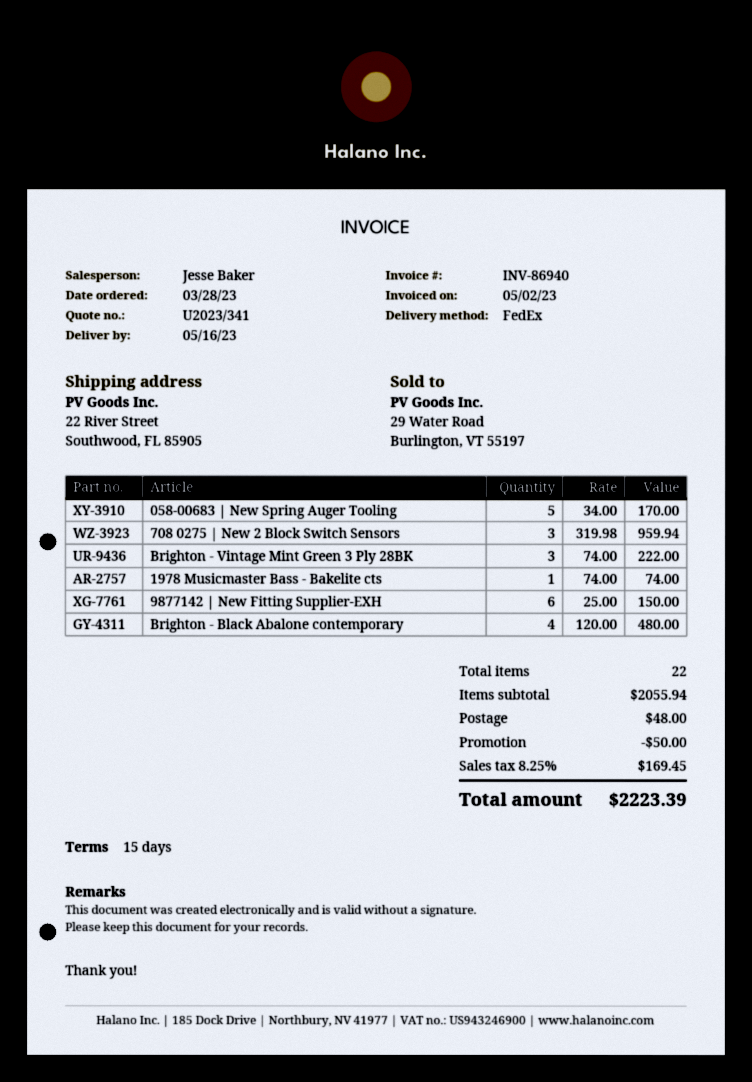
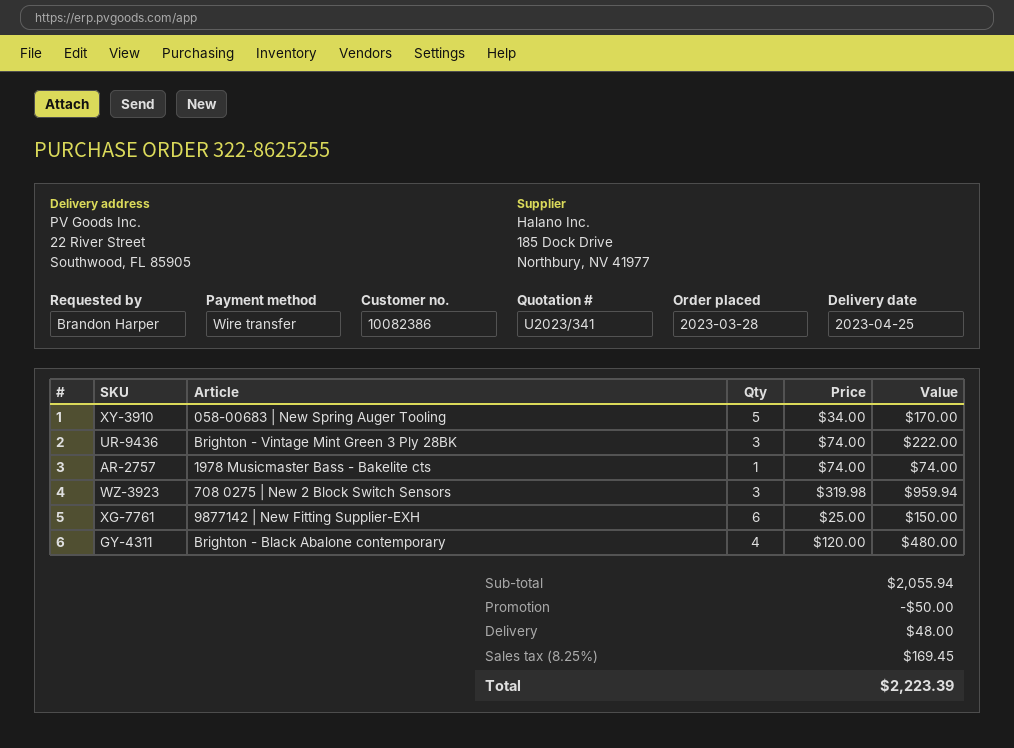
delivery date: 2023-05-16 -> 2023-04-25

